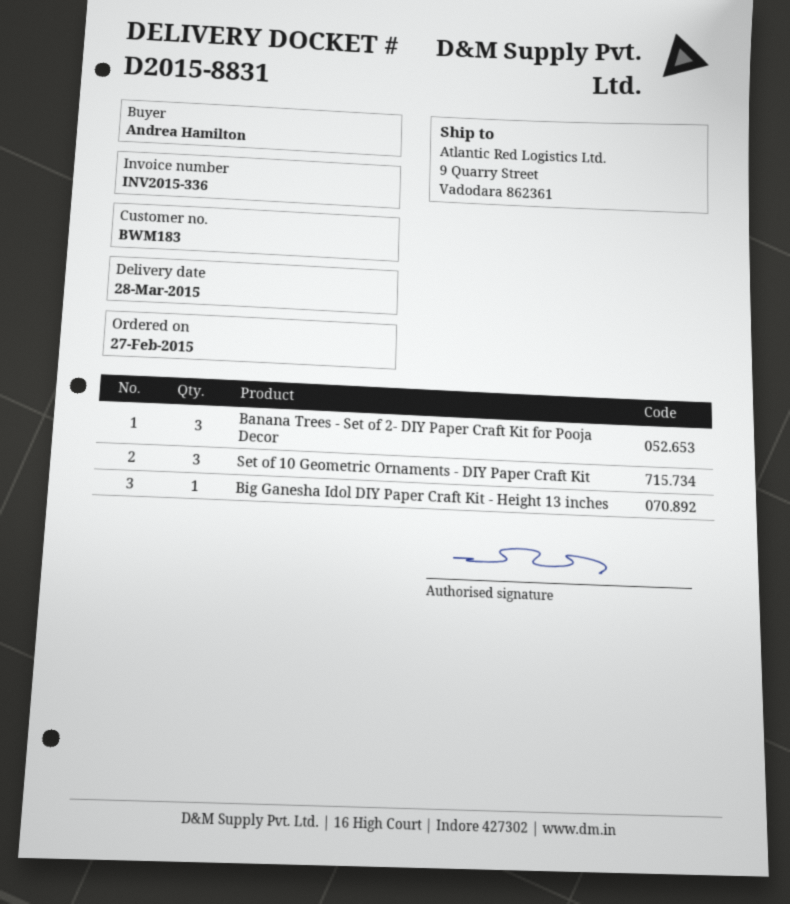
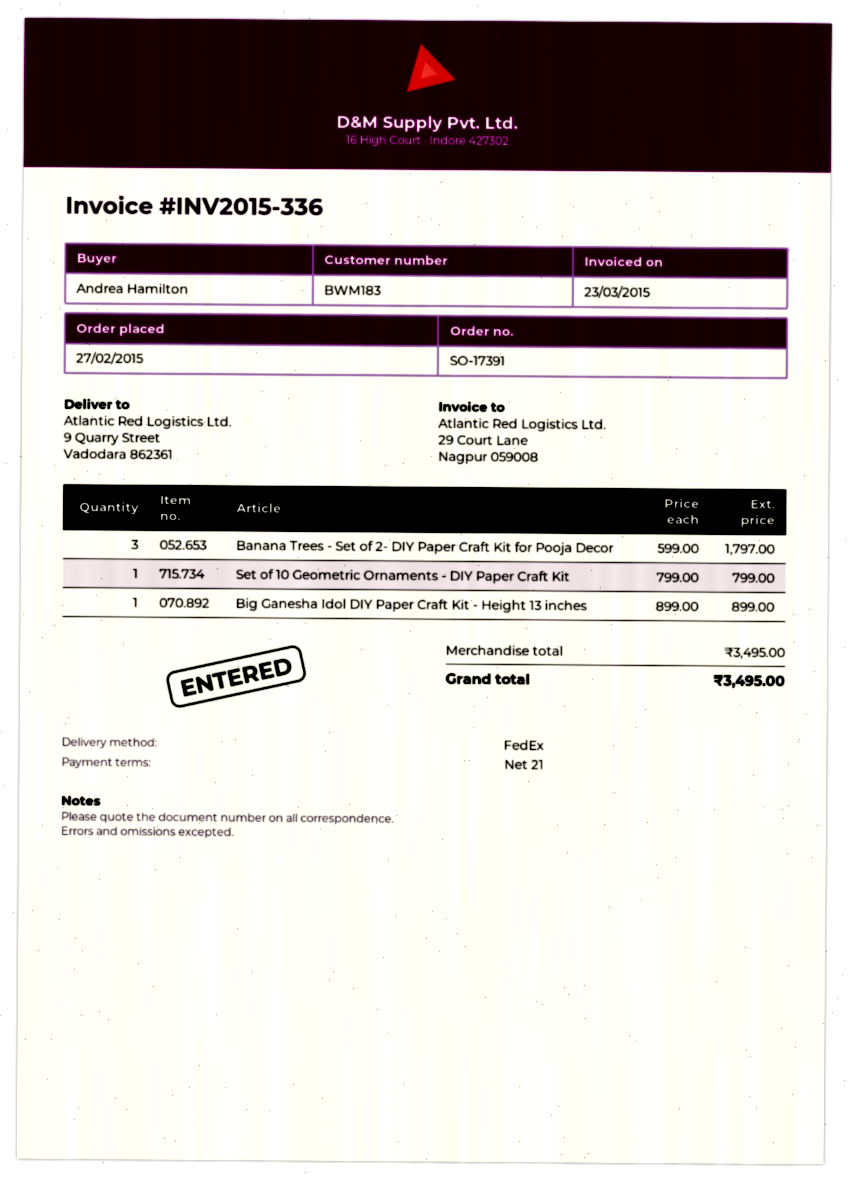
Set of 10 Geometric Ornaments - DIY Paper Craft Kit: 3 -> 1

